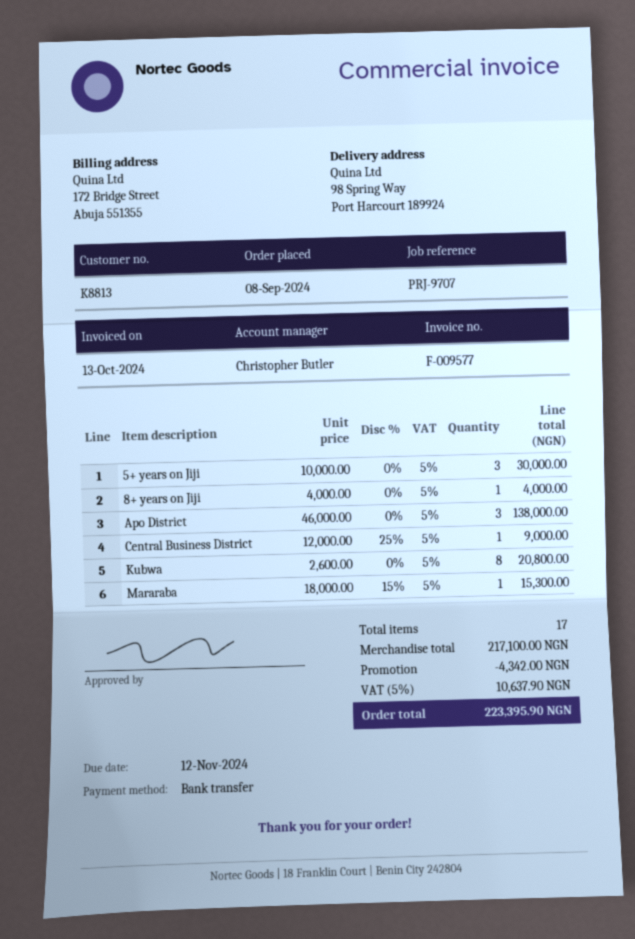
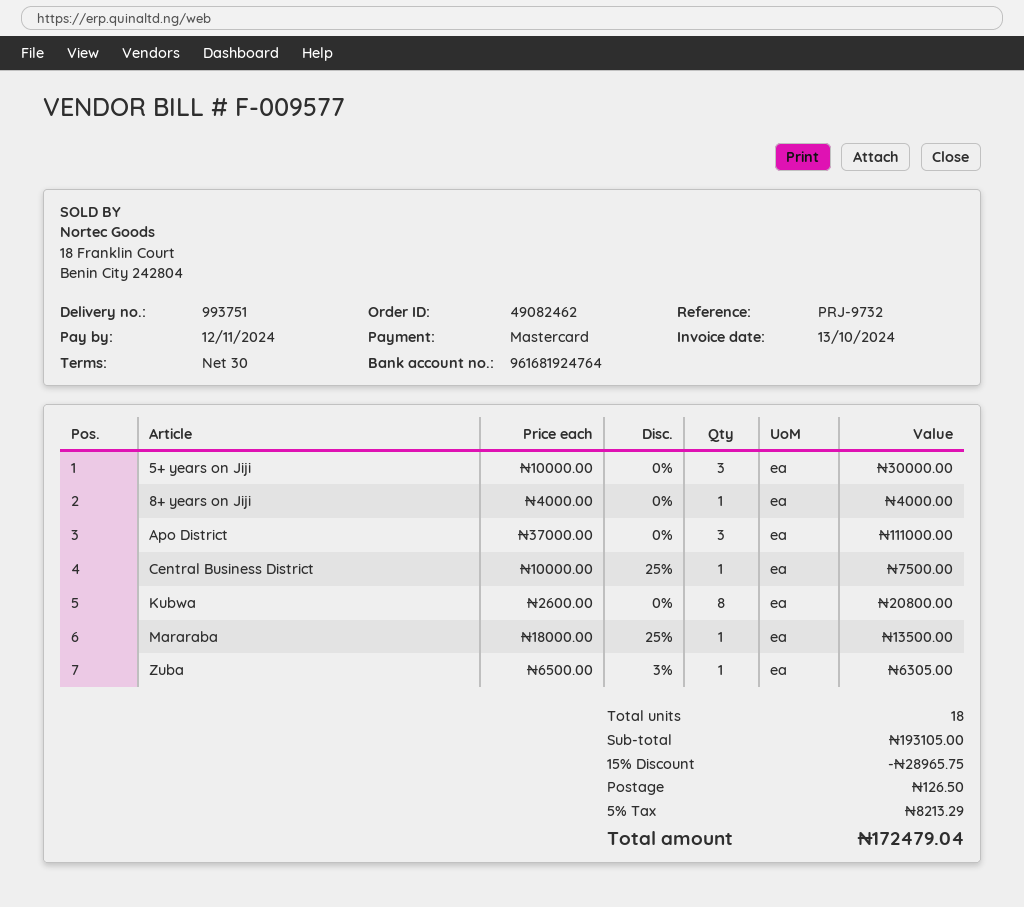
reference: PRJ-9707 -> PRJ-9732
payment method: bank transfer -> Mastercard
Apo District: 3 x 46000.00 = 138000.00 -> 3 x 37000.00 = 111000.00
Central Business District: 1 x 12000.00 - 25% = 9000.00 -> 1 x 10000.00 - 25% = 7500.00
Mararaba: 1 x 18000.00 - 15% = 15300.00 -> 1 x 18000.00 - 25% = 13500.00
Zuba: none -> 1 x 6500.00 - 3% = 6305.00
total quantity: 17 -> 18
subtotal: 217100.00 -> 193105.00
discount: 4342.00 -> 28965.75
shipping: none -> 126.50
tax: 5% = 10637.90 -> 5% = 8213.29
total: 223395.90 -> 172479.04

